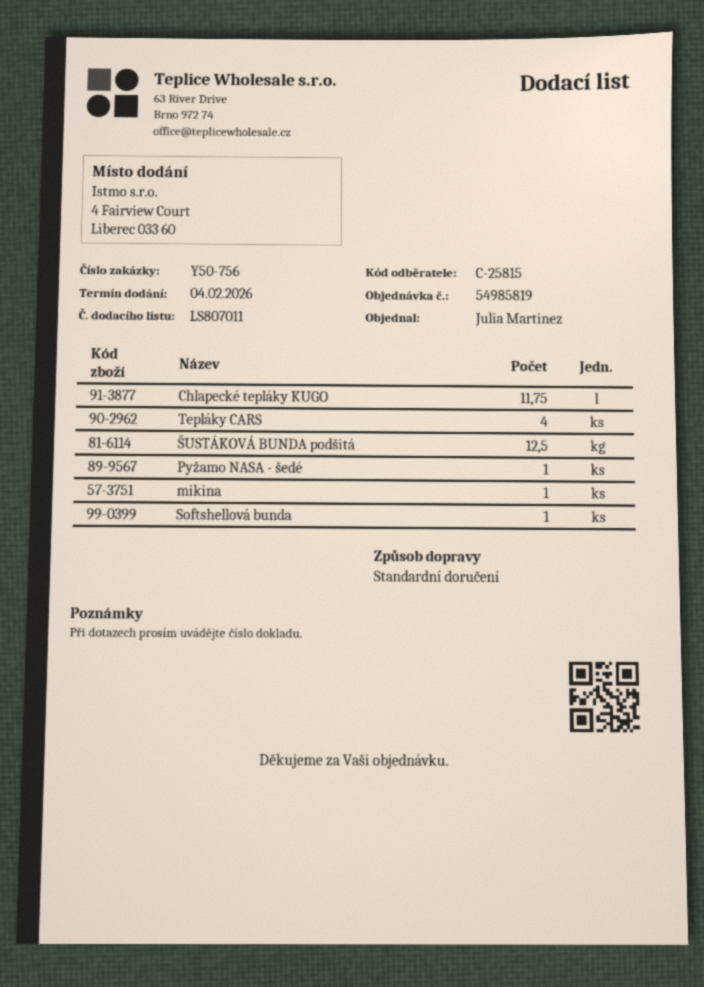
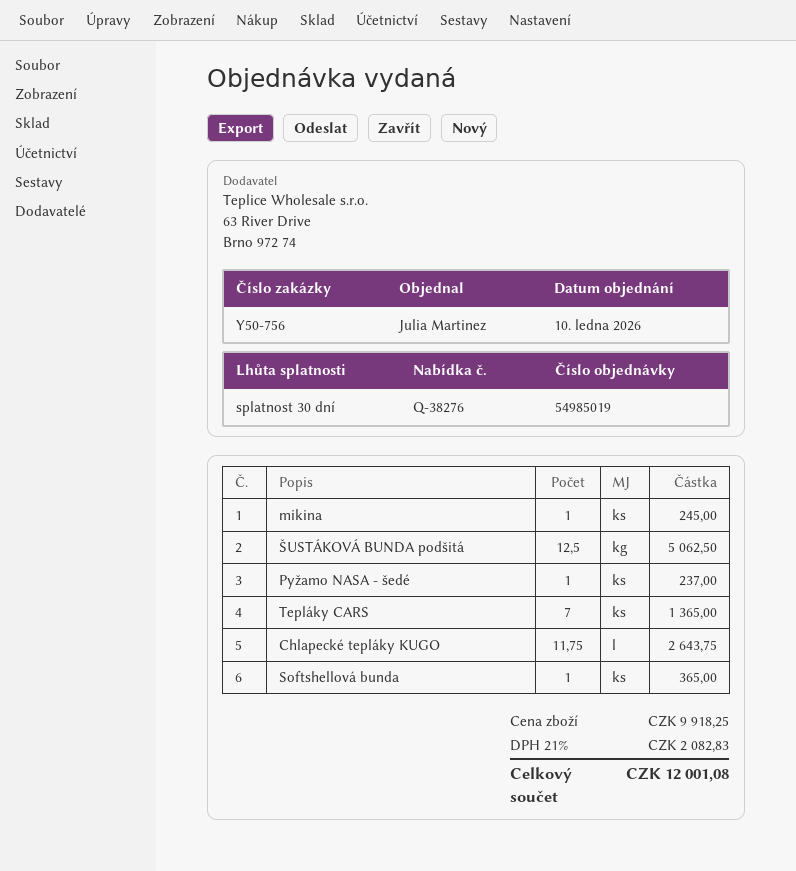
order number: 54985819 -> 54985019
Tepláky CARS: 4 -> 7

